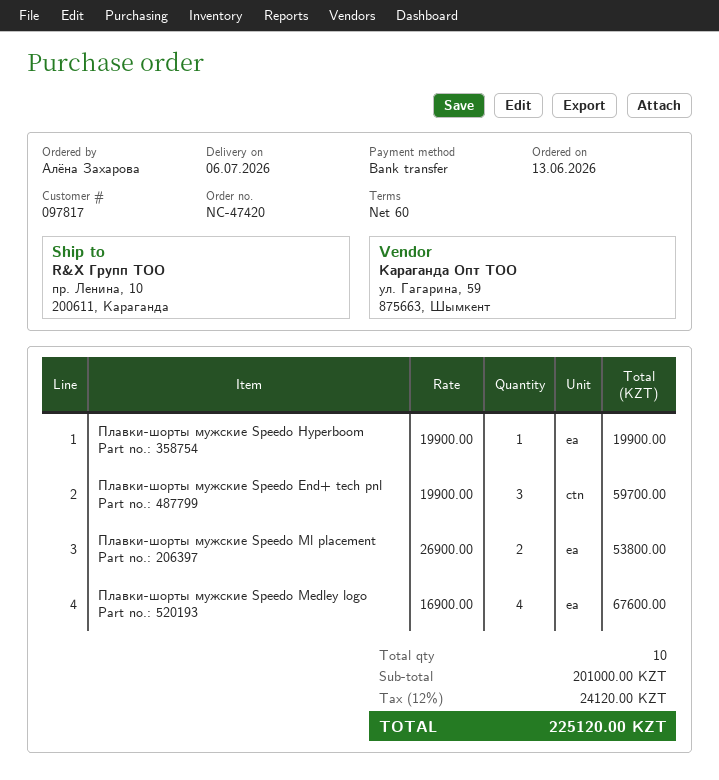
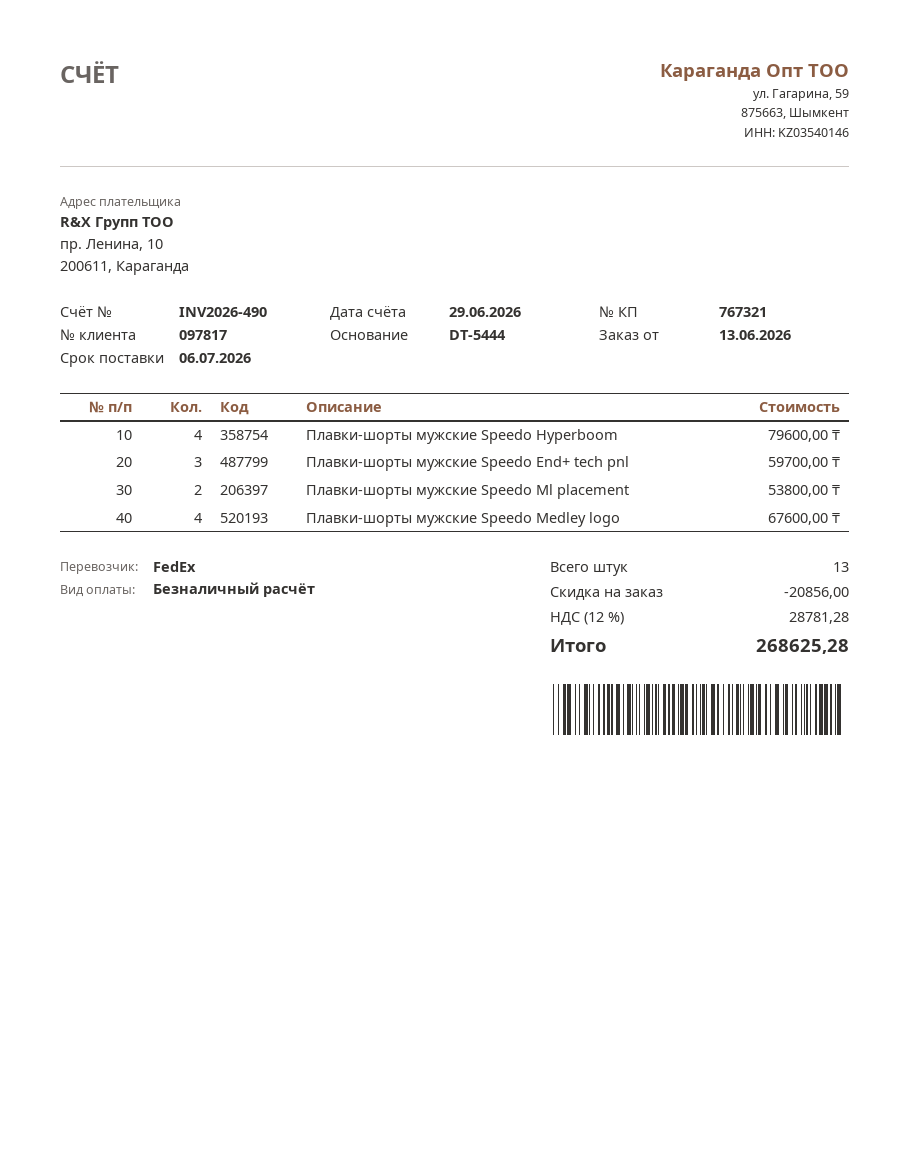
Плавки-шорты мужские Speedo Hyperboom: 1 for 19900.00 -> 4 for 79600.00
total quantity: 10 -> 13
discount: none -> 20856.00
tax: 12% = 24120.00 -> 12% = 28781.28
total: 225120.00 -> 268625.28

